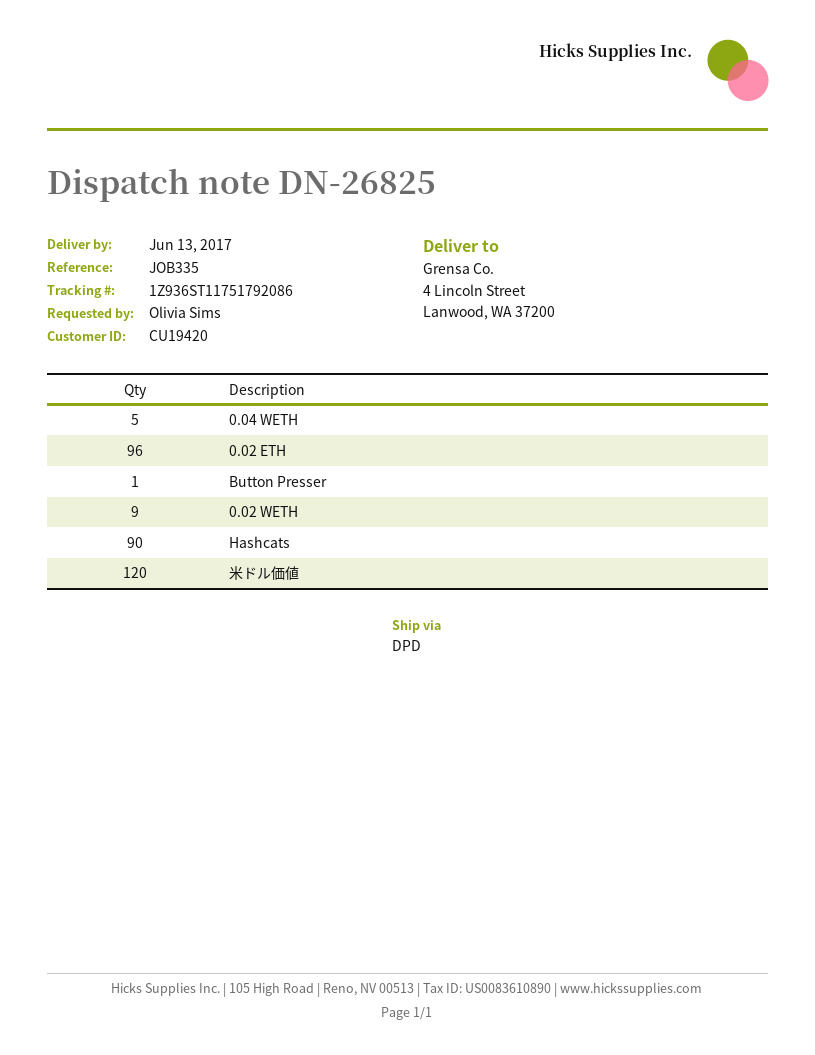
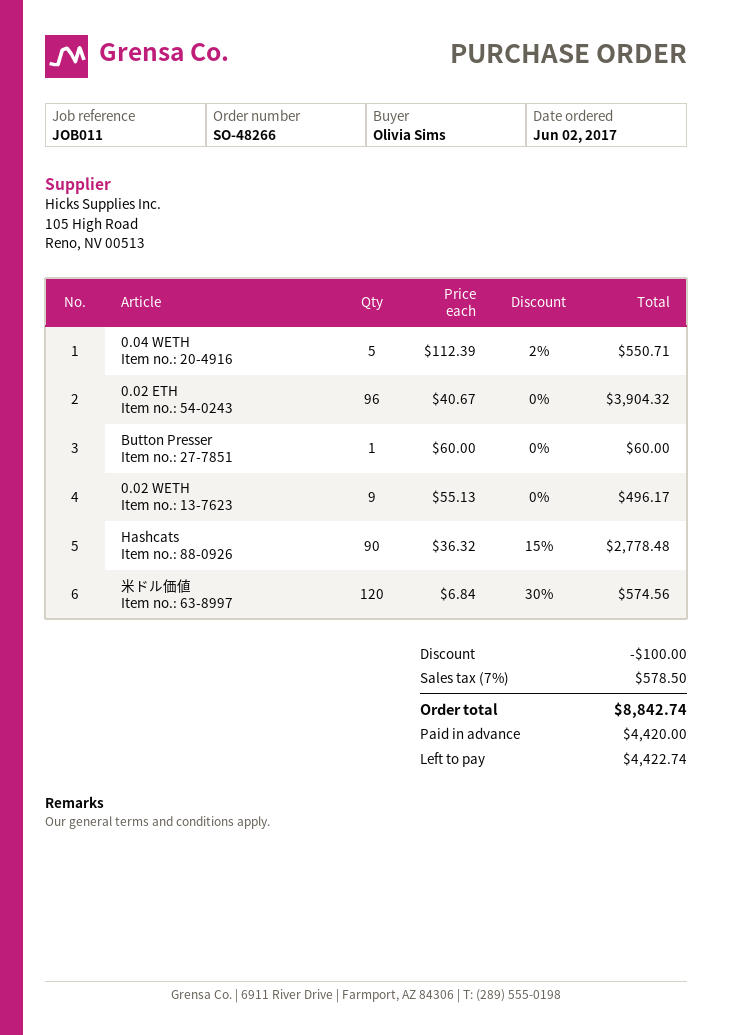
reference: JOB335 -> JOB011

